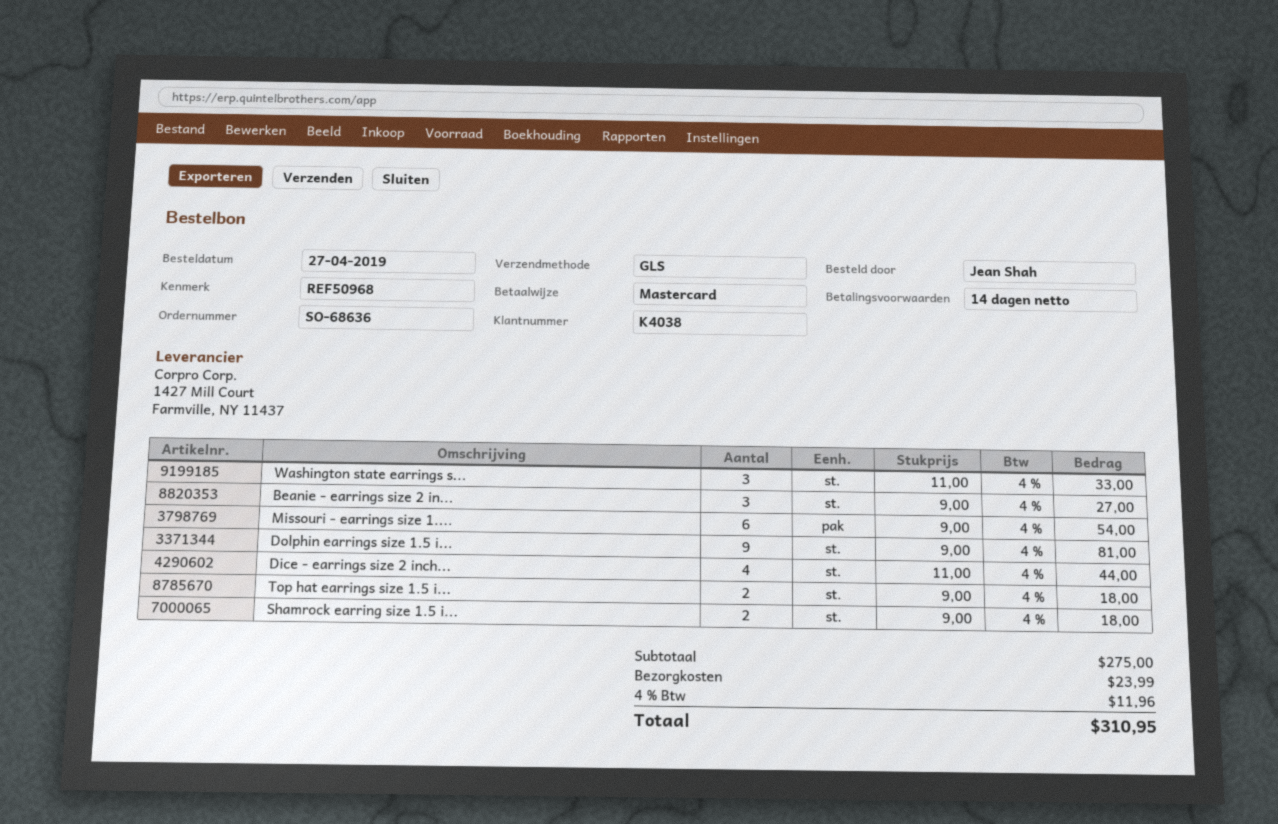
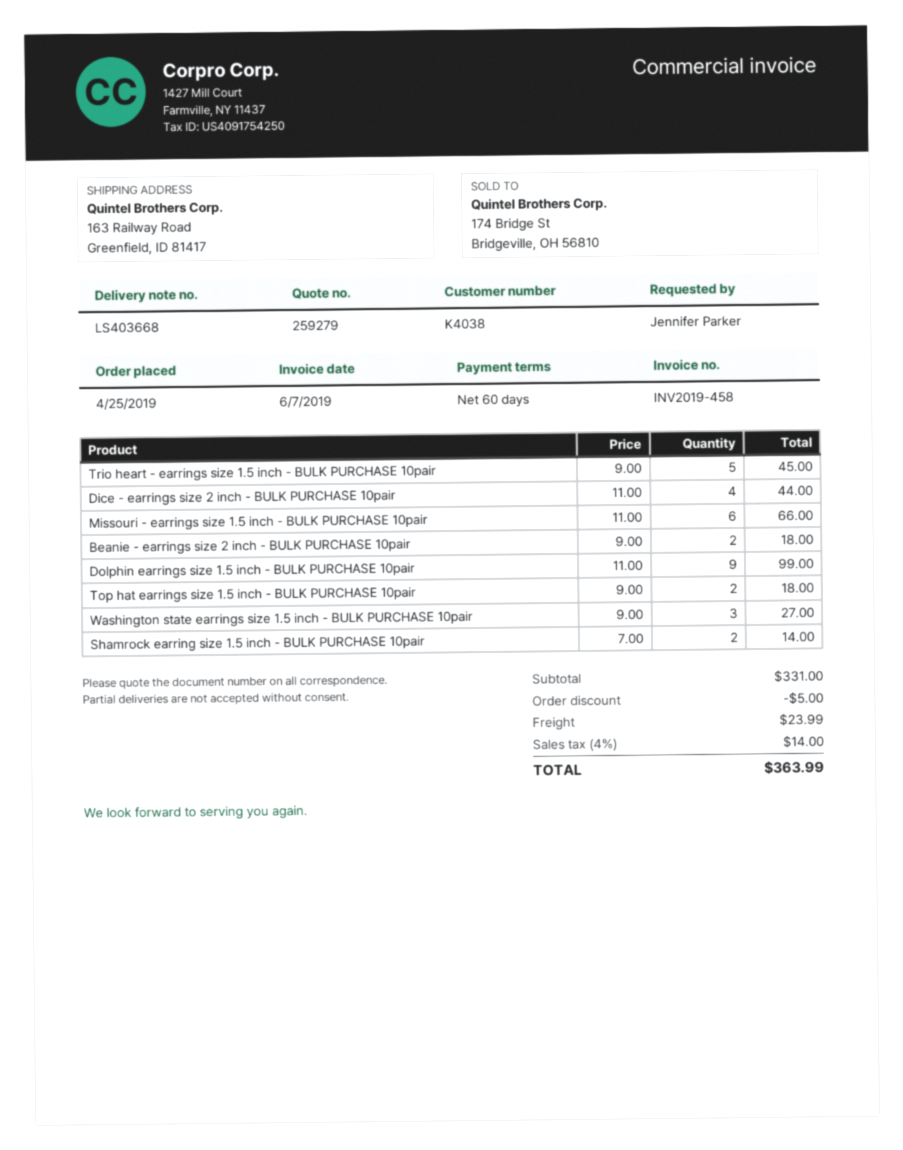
order date: 2019-04-27 -> 2019-04-25
payment terms: 14 days -> 60 days
ordered by: Jean Shah -> Jennifer Parker
Washington state earrings s...: 3 x 11.00 = 33.00 -> 3 x 9.00 = 27.00
Beanie - earrings size 2 in...: 3 x 9.00 = 27.00 -> 2 x 9.00 = 18.00
Missouri - earrings size 1....: 6 x 9.00 = 54.00 -> 6 x 11.00 = 66.00
Dolphin earrings size 1.5 i...: 9 x 9.00 = 81.00 -> 9 x 11.00 = 99.00
Shamrock earring size 1.5 i...: 2 x 9.00 = 18.00 -> 2 x 7.00 = 14.00
Trio heart - earrings size 1.5 inch - BULK PURCHASE 10pair: none -> 5 x 9.00 = 45.00
subtotal: 275.00 -> 331.00
discount: none -> 5.00
tax: 4% = 11.96 -> 4% = 14.00
total: 310.95 -> 363.99

